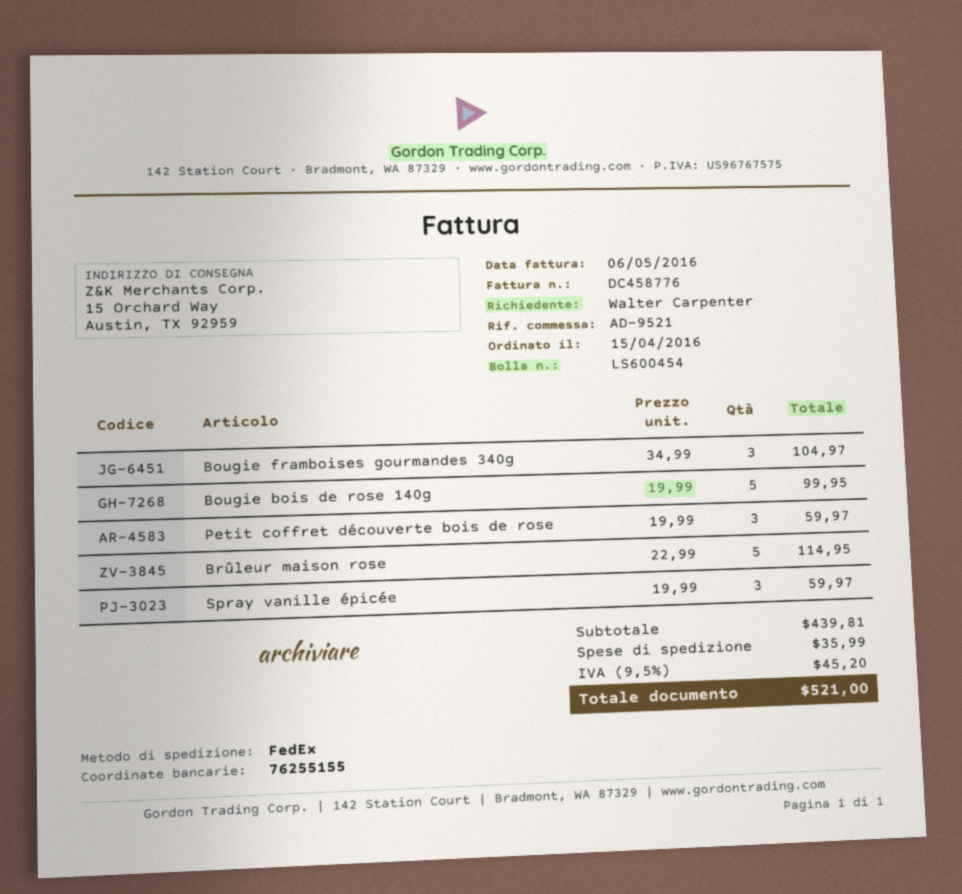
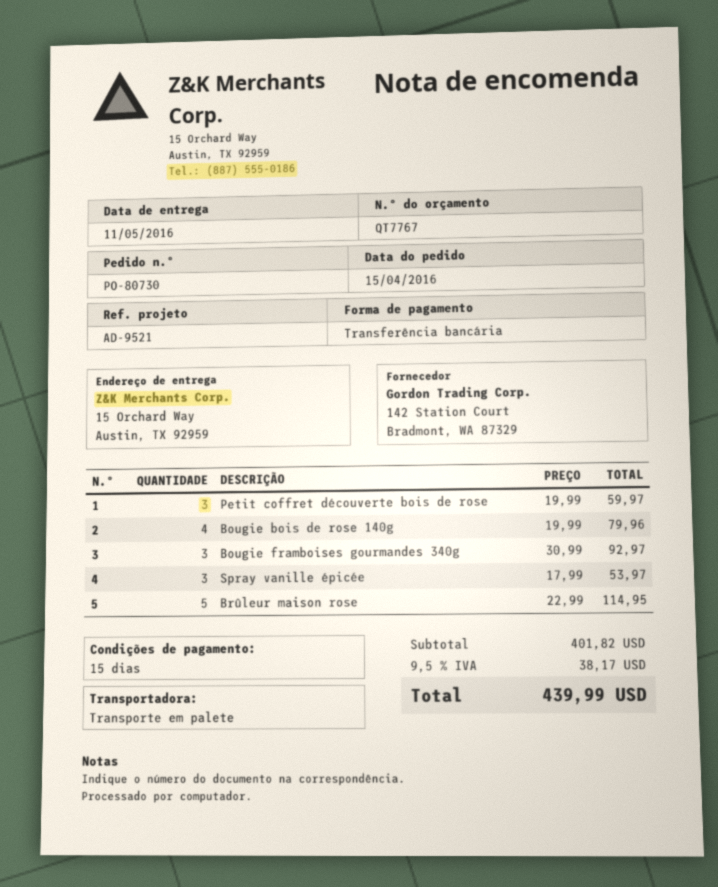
shipping method: FedEx -> pallet freight
Bougie framboises gourmandes 340g: 3 x 34.99 = 104.97 -> 3 x 30.99 = 92.97
Bougie bois de rose 140g: 5 x 19.99 = 99.95 -> 4 x 19.99 = 79.96
Spray vanille épicée: 3 x 19.99 = 59.97 -> 3 x 17.99 = 53.97
subtotal: 439.81 -> 401.82
shipping: 35.99 -> none
tax: 9.5% = 45.20 -> 9.5% = 38.17
total: 521.00 -> 439.99

